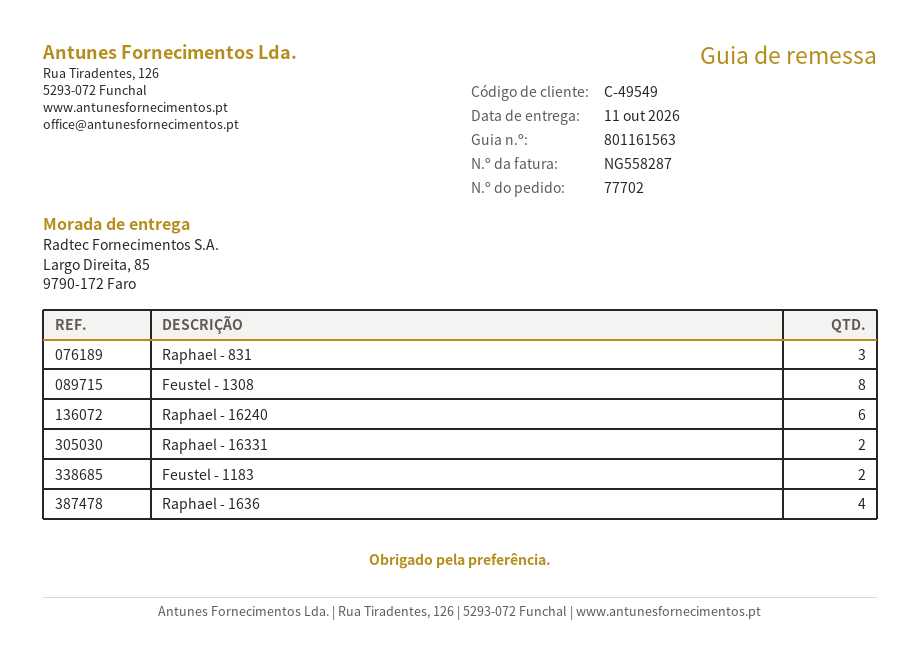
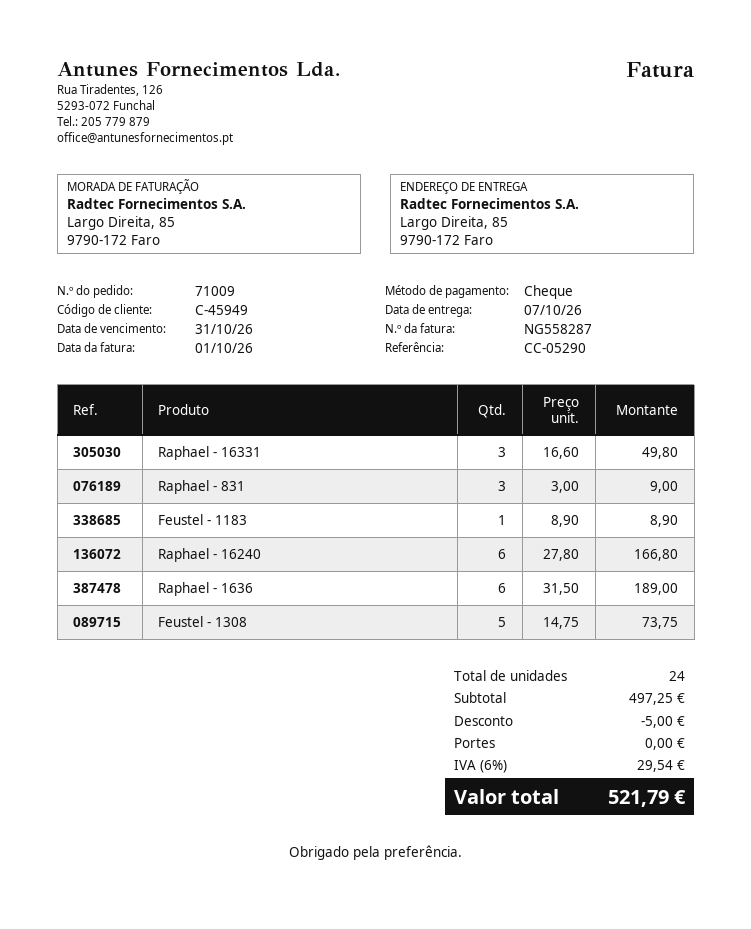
order number: 77702 -> 71009
delivery date: 2026-10-11 -> 2026-10-07
customer number: C-49549 -> C-45949
Feustel - 1308: 8 -> 5
Raphael - 16331: 2 -> 3
Feustel - 1183: 2 -> 1
Raphael - 1636: 4 -> 6

